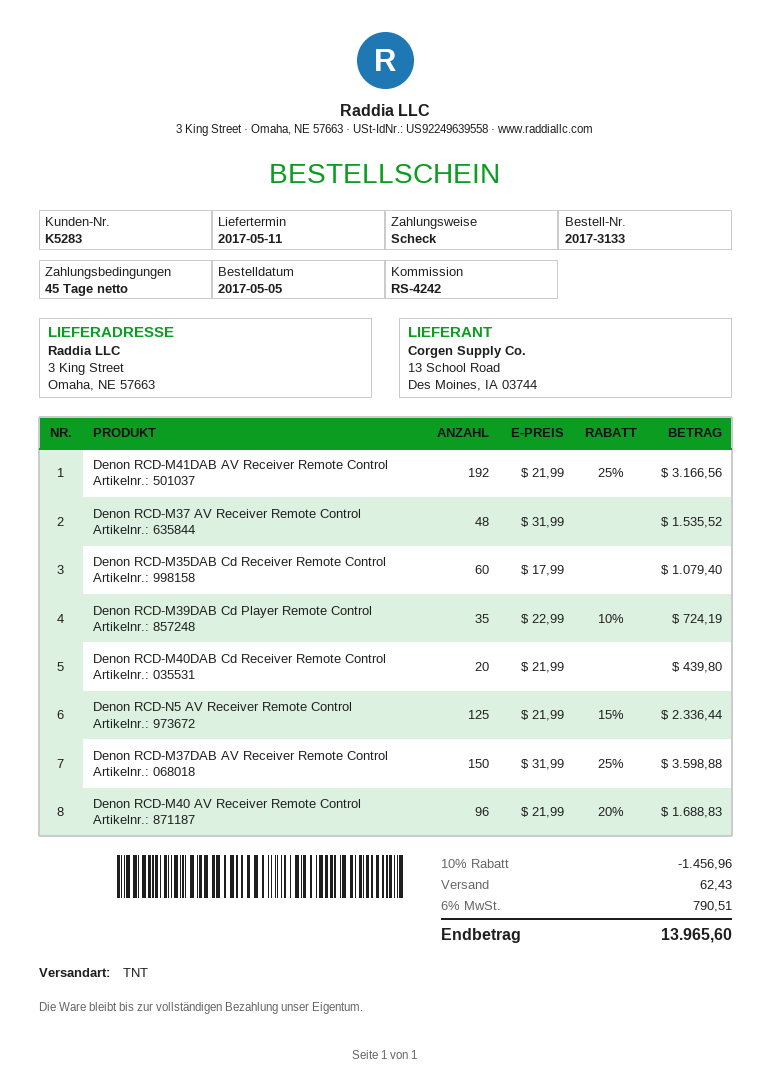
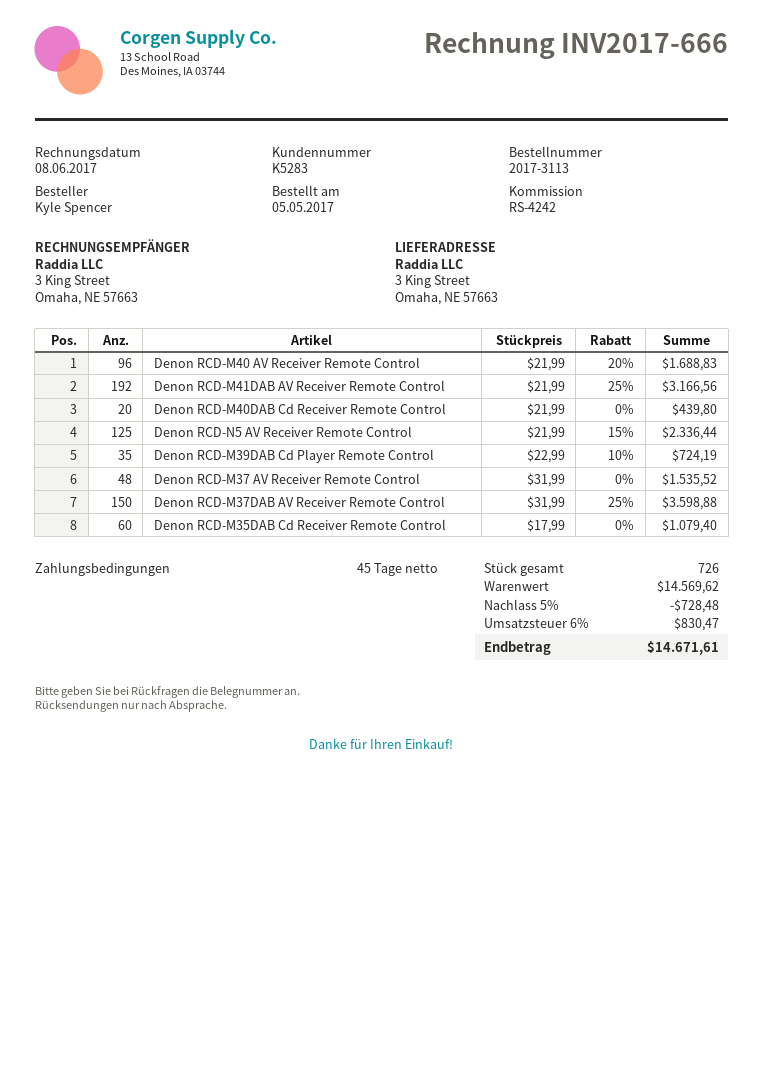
order number: 2017-3133 -> 2017-3113
discount: 10% = 1456.96 -> 5% = 728.48
shipping: 62.43 -> none
tax: 6% = 790.51 -> 6% = 830.47
total: 13965.60 -> 14671.61

